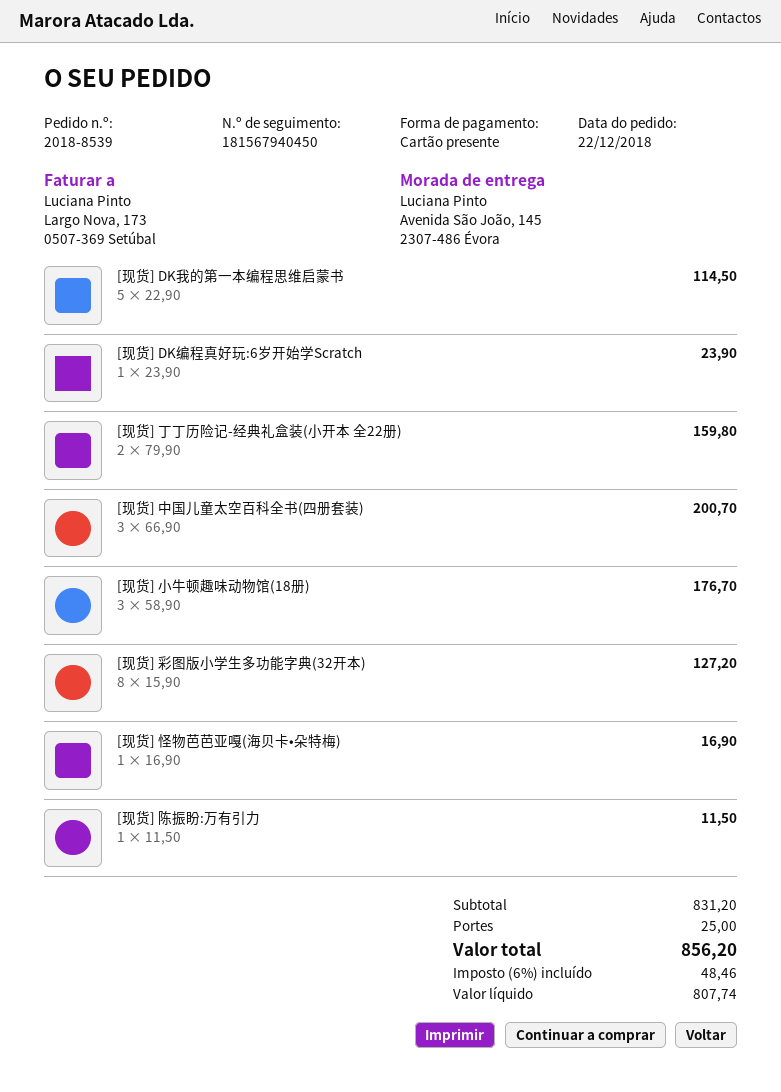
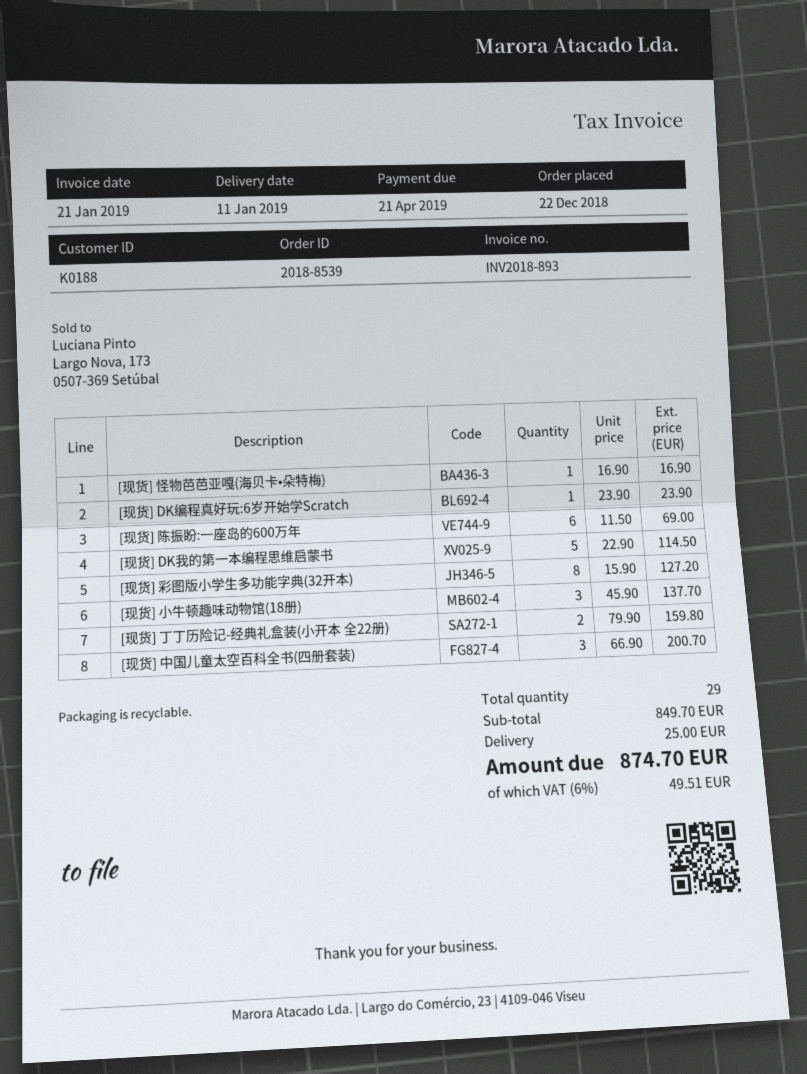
[现货] 小牛顿趣味动物馆(18册): 3 x 58.90 = 176.70 -> 3 x 45.90 = 137.70
[现货] 陈振盼:万有引力: 1 x 11.50 = 11.50 -> none
[现货] 陈振盼:一座岛的600万年: none -> 6 x 11.50 = 69.00
subtotal: 831.20 -> 849.70
tax: 6% = 48.46 -> 6% = 49.51
total: 856.20 -> 874.70

